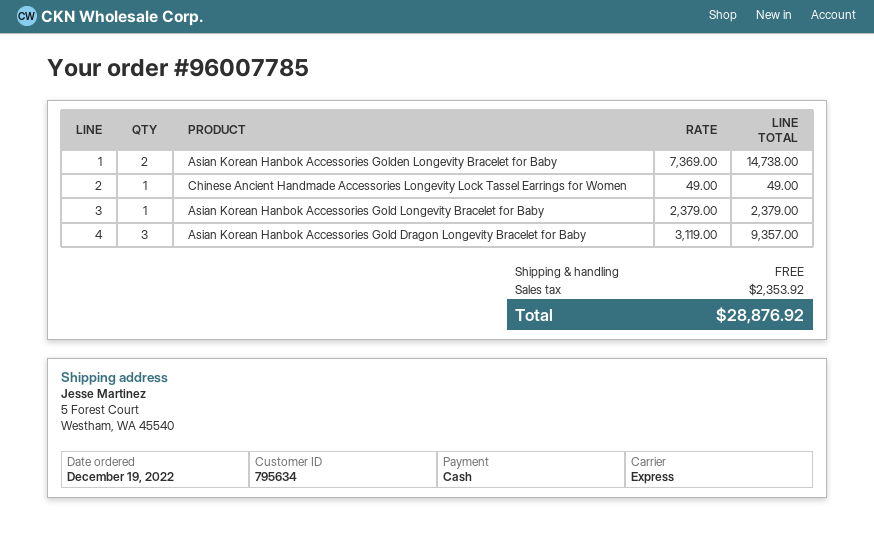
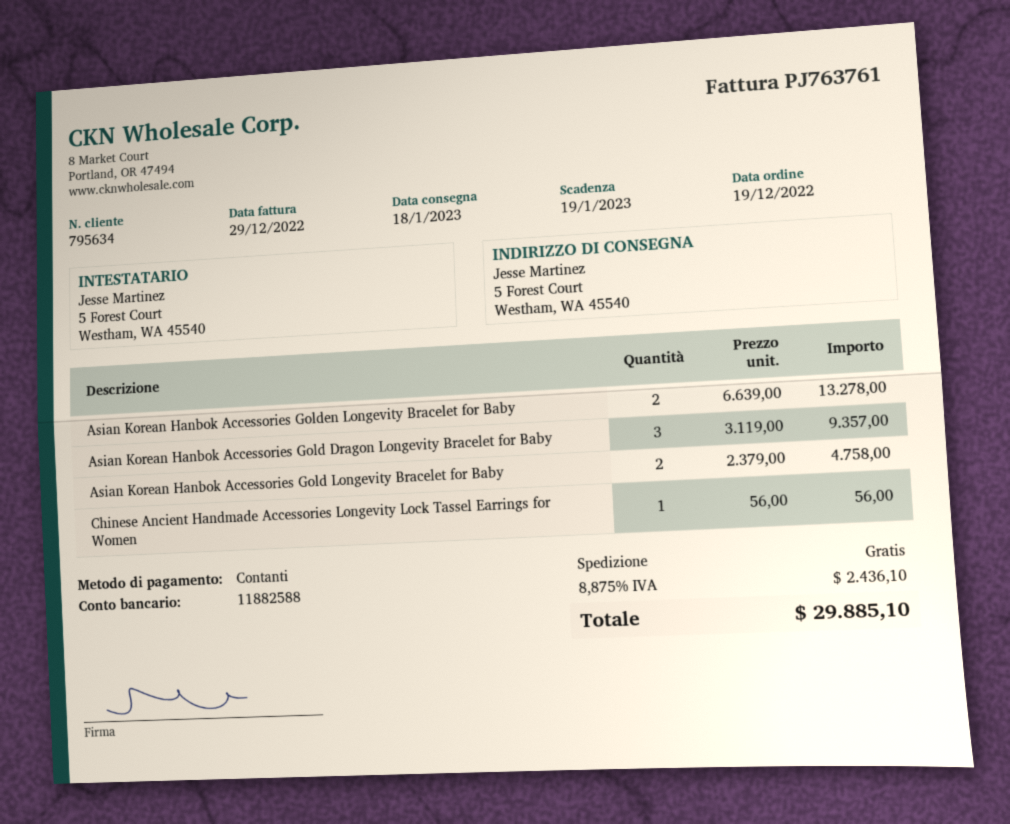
Asian Korean Hanbok Accessories Golden Longevity Bracelet for Baby: 2 x 7369.00 = 14738.00 -> 2 x 6639.00 = 13278.00
Chinese Ancient Handmade Accessories Longevity Lock Tassel Earrings for Women: 1 x 49.00 = 49.00 -> 1 x 56.00 = 56.00
Asian Korean Hanbok Accessories Gold Longevity Bracelet for Baby: 1 x 2379.00 = 2379.00 -> 2 x 2379.00 = 4758.00
tax: 2353.92 -> 2436.10
total: 28876.92 -> 29885.10

